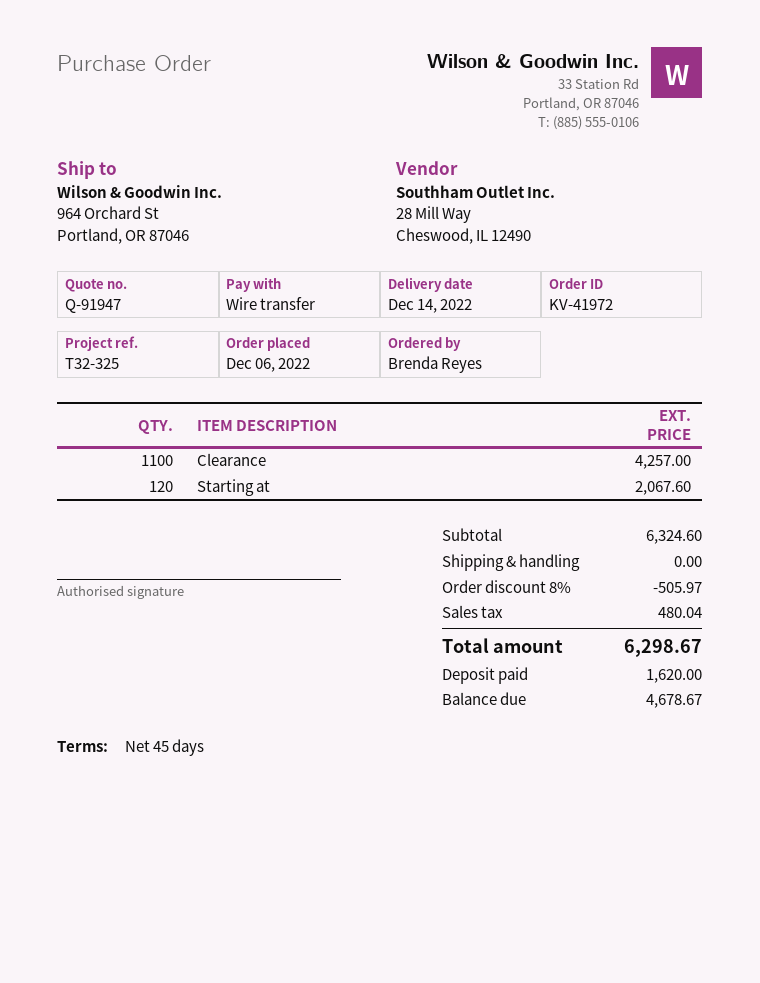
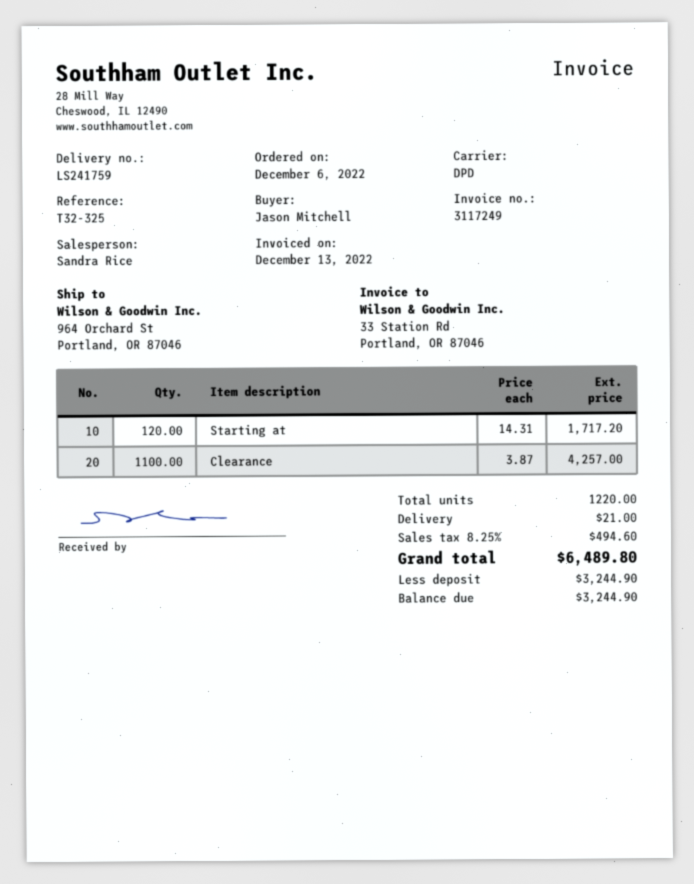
ordered by: Brenda Reyes -> Jason Mitchell
Starting at: 120 for 2067.60 -> 120 for 1717.20
discount: 8% = 505.97 -> none
shipping: 0.00 -> 21.00
tax: 480.04 -> 494.60
total: 6298.67 -> 6489.80
deposit: 1620.00 -> 3244.90
balance: 4678.67 -> 3244.90

